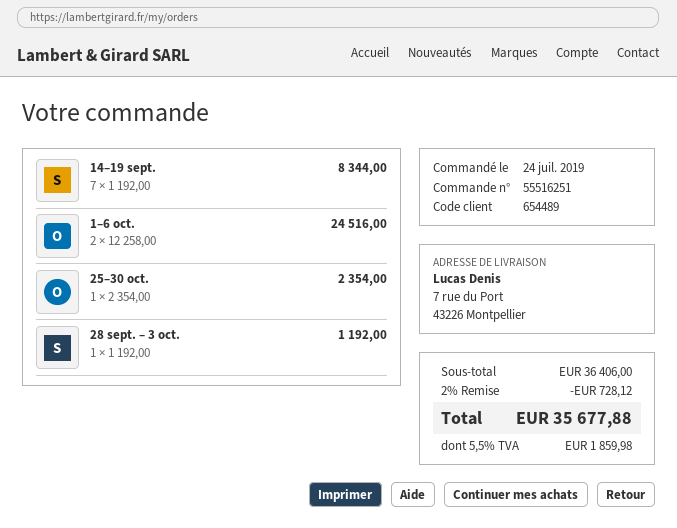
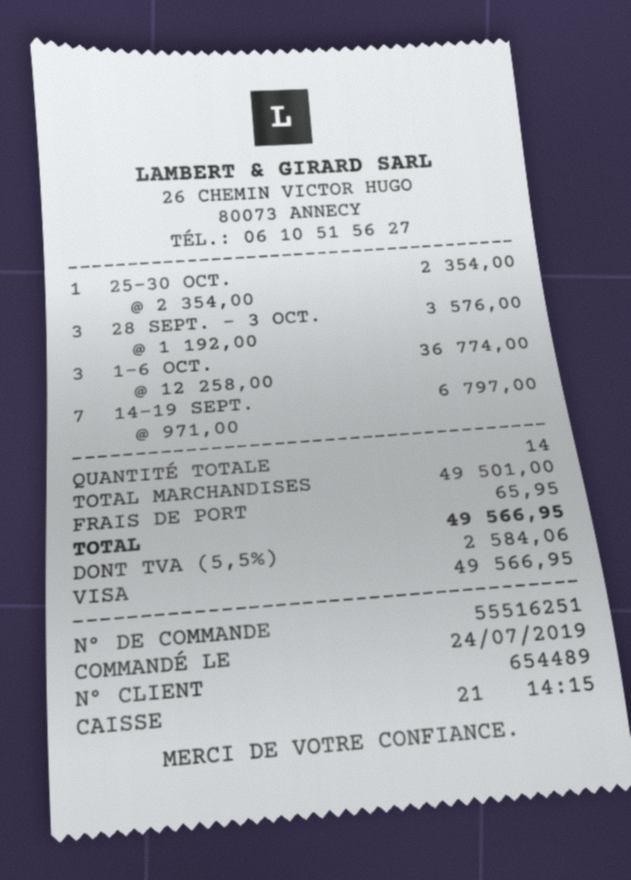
14–19 sept.: 7 x 1192.00 = 8344.00 -> 7 x 971.00 = 6797.00
1–6 oct.: 2 x 12258.00 = 24516.00 -> 3 x 12258.00 = 36774.00
28 sept. – 3 oct.: 1 x 1192.00 = 1192.00 -> 3 x 1192.00 = 3576.00
subtotal: 36406.00 -> 49501.00
discount: 2% = 728.12 -> none
shipping: none -> 65.95
tax: 5.5% = 1859.98 -> 5.5% = 2584.06
total: 35677.88 -> 49566.95

